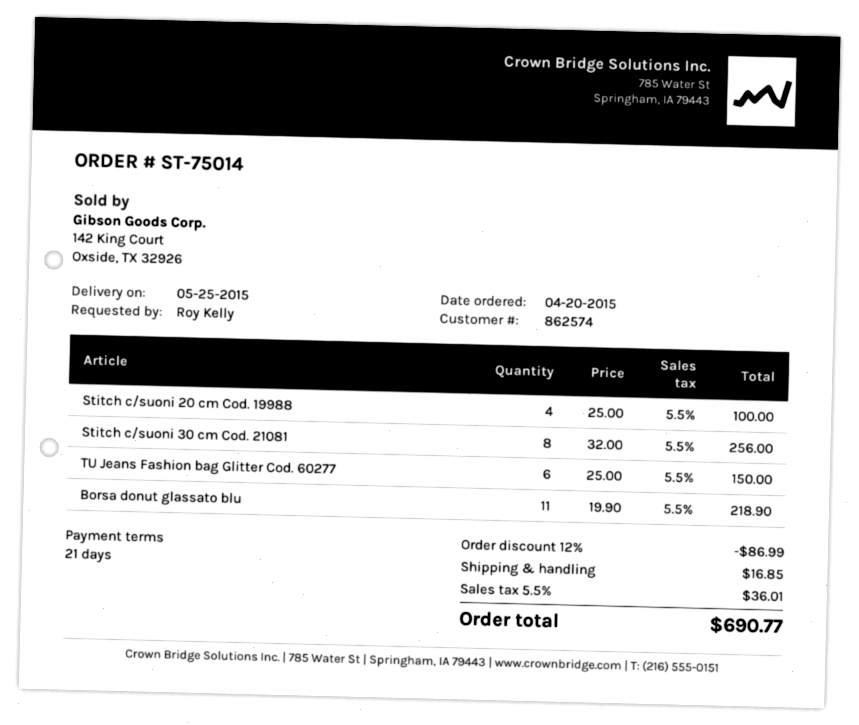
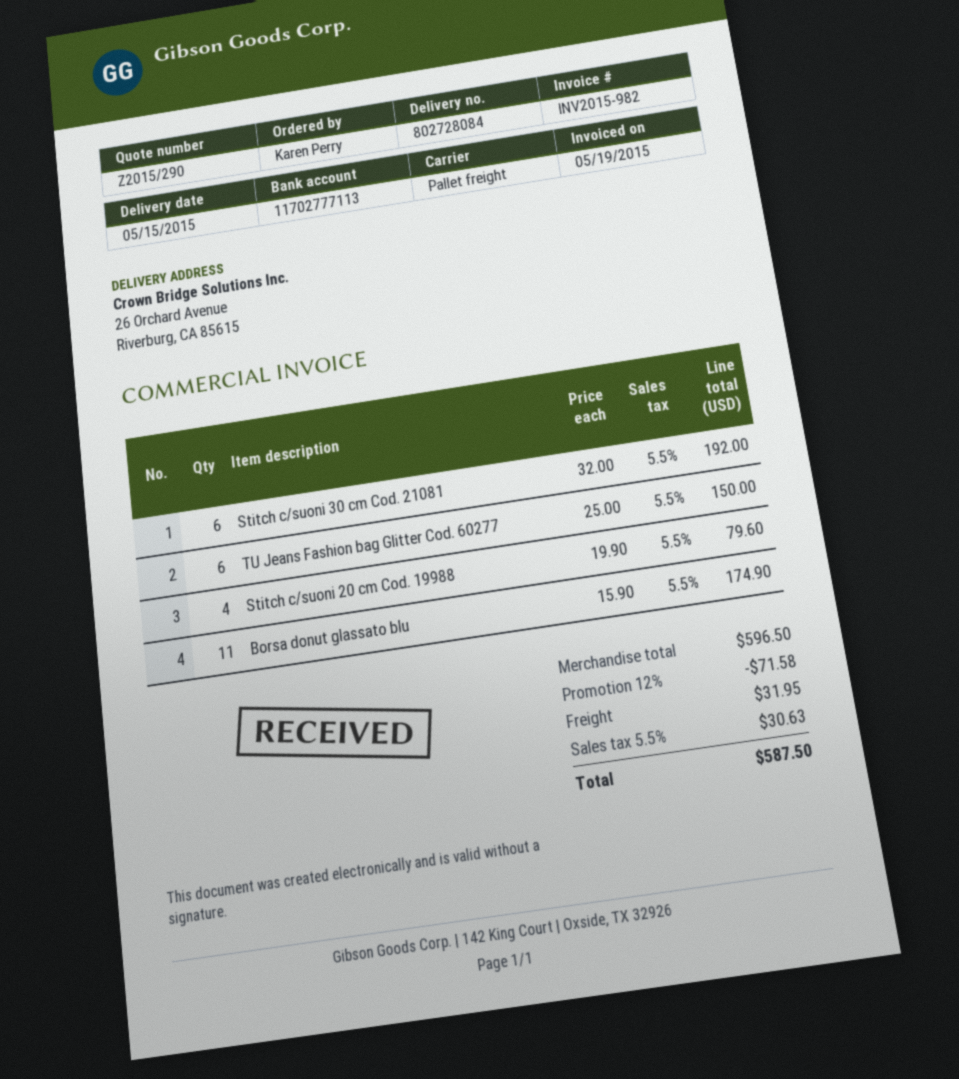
delivery date: 2015-05-25 -> 2015-05-15
ordered by: Roy Kelly -> Karen Perry
Stitch c/suoni 20 cm Cod. 19988: 4 x 25.00 = 100.00 -> 4 x 19.90 = 79.60
Stitch c/suoni 30 cm Cod. 21081: 8 x 32.00 = 256.00 -> 6 x 32.00 = 192.00
Borsa donut glassato blu: 11 x 19.90 = 218.90 -> 11 x 15.90 = 174.90
discount: 12% = 86.99 -> 12% = 71.58
shipping: 16.85 -> 31.95
tax: 5.5% = 36.01 -> 5.5% = 30.63
total: 690.77 -> 587.50

